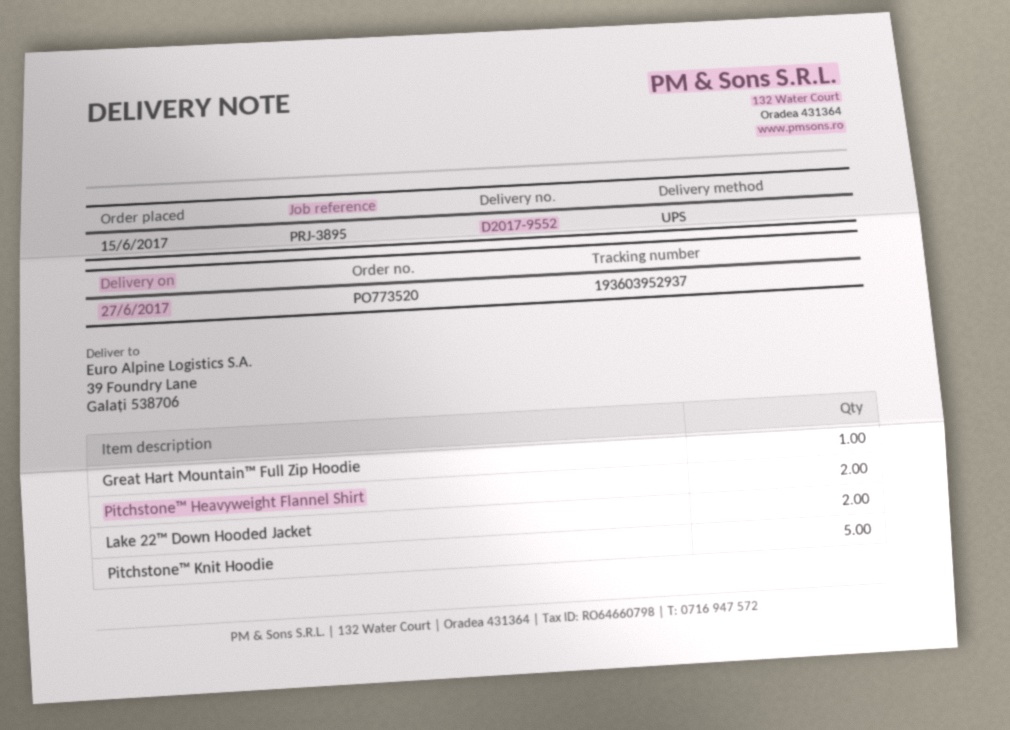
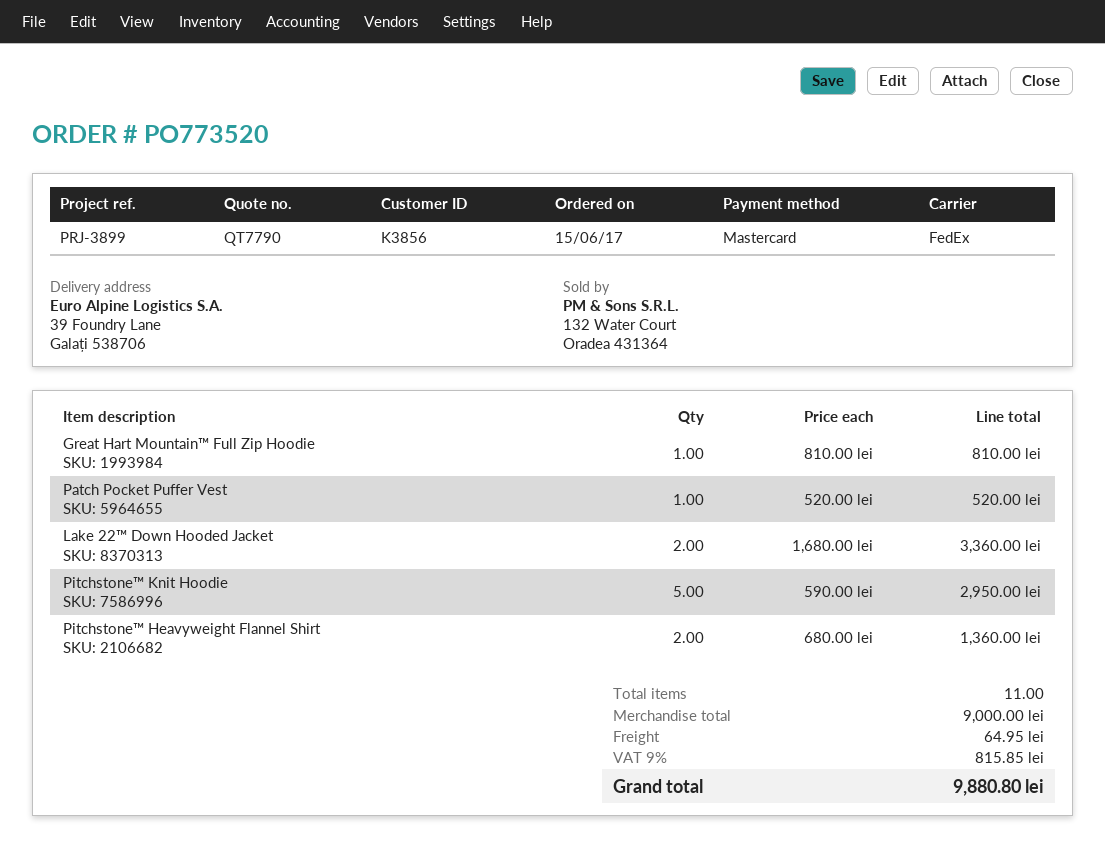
reference: PRJ-3895 -> PRJ-3899
shipping method: UPS -> FedEx
Patch Pocket Puffer Vest: none -> 1

